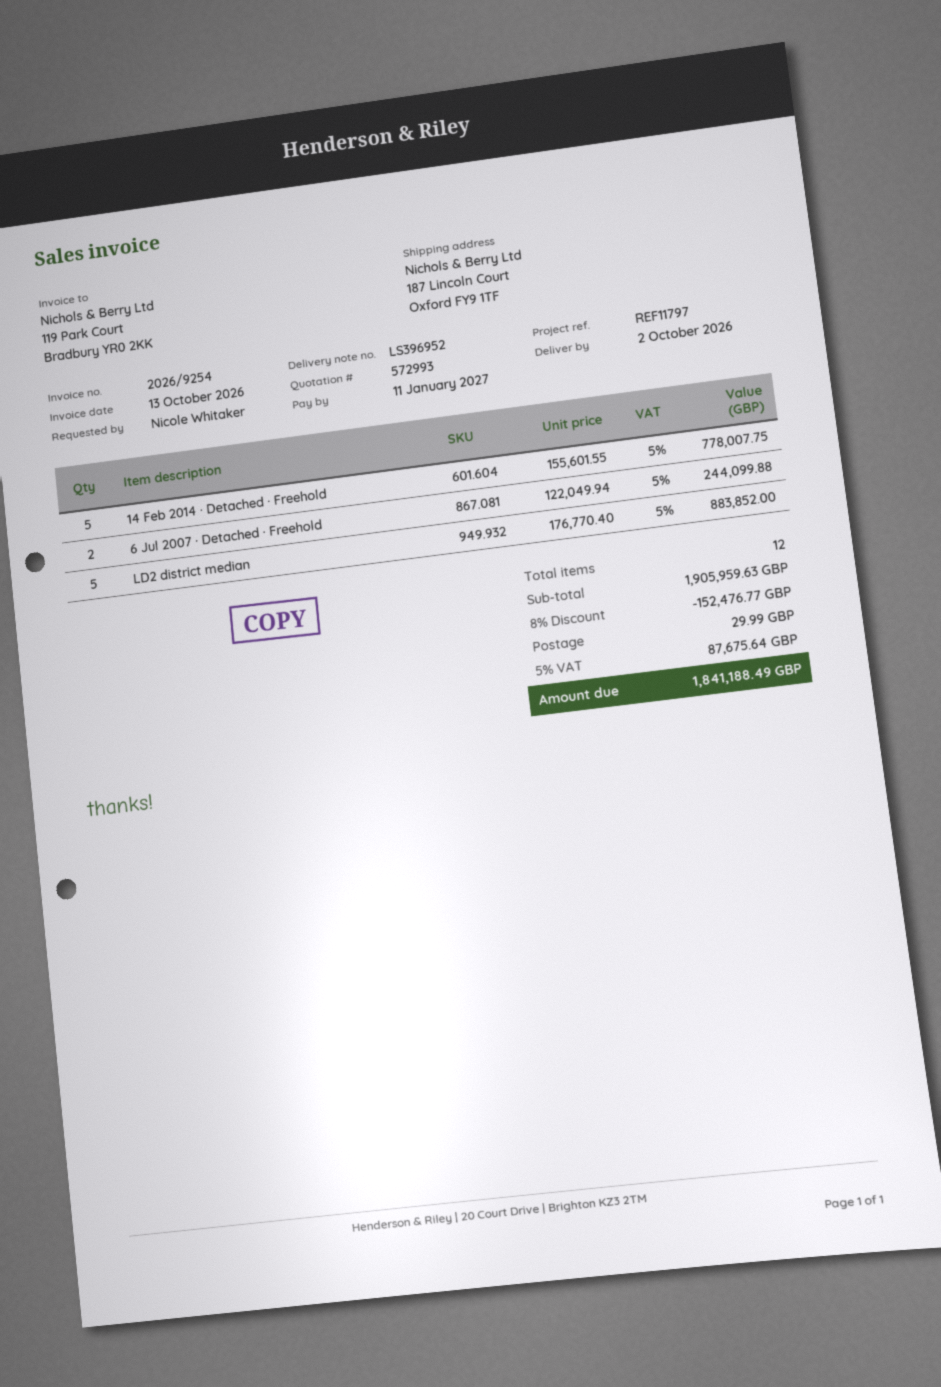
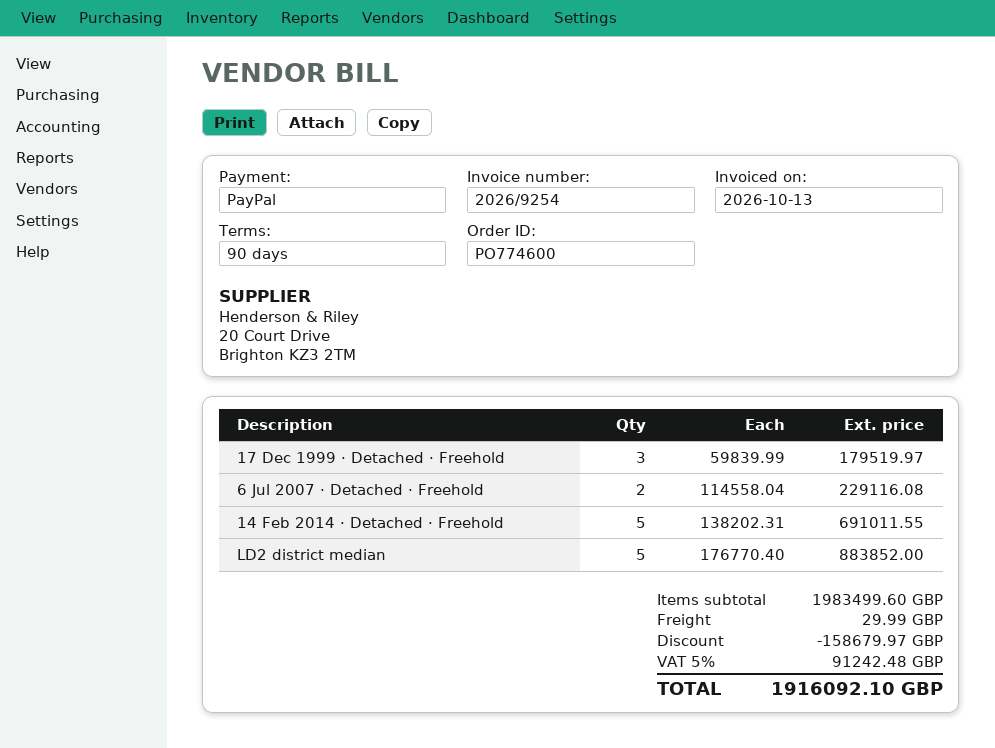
14 Feb 2014 · Detached · Freehold: 5 x 155601.55 = 778007.75 -> 5 x 138202.31 = 691011.55
6 Jul 2007 · Detached · Freehold: 2 x 122049.94 = 244099.88 -> 2 x 114558.04 = 229116.08
17 Dec 1999 · Detached · Freehold: none -> 3 x 59839.99 = 179519.97
subtotal: 1905959.63 -> 1983499.60
discount: 152476.77 -> 158679.97
tax: 5% = 87675.64 -> 5% = 91242.48
total: 1841188.49 -> 1916092.10

